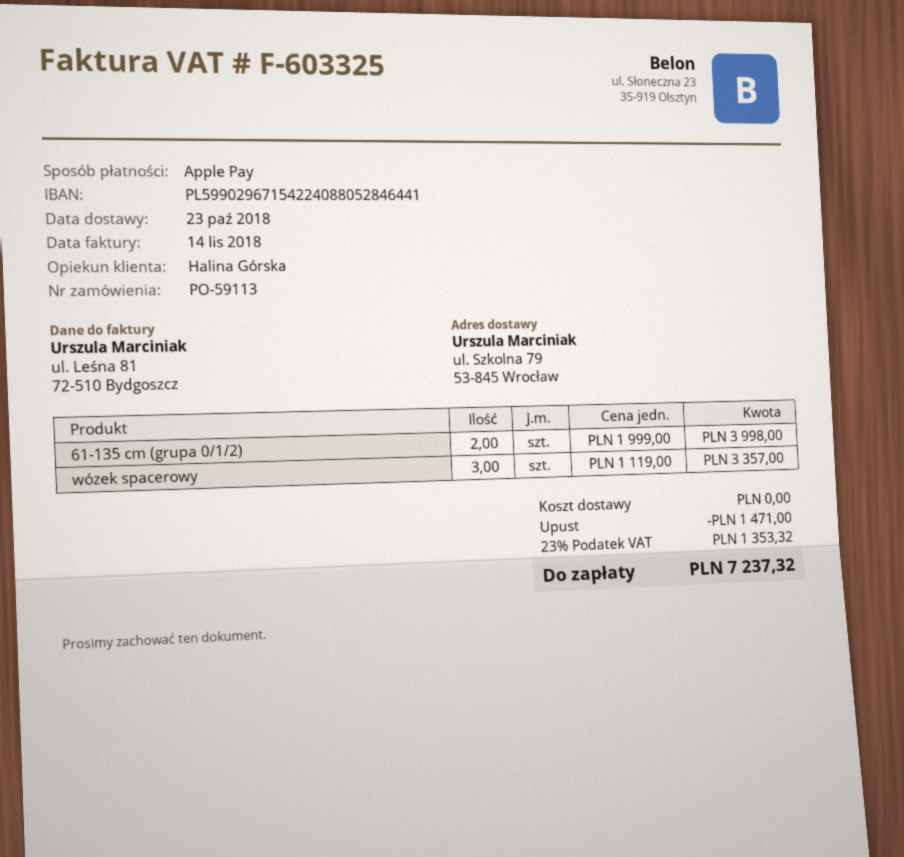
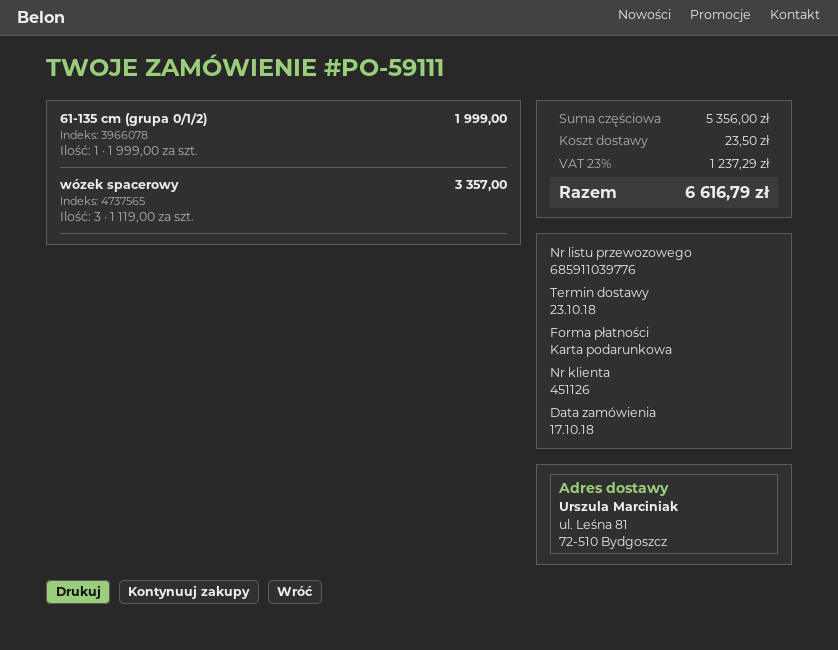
order number: PO-59113 -> PO-59111
payment method: Apple Pay -> gift card
ship to: ul. Szkolna 79, 53-845 Wrocław -> ul. Leśna 81, 72-510 Bydgoszcz
61-135 cm (grupa 0/1/2): 2 x 1999.00 = 3998.00 -> 1 x 1999.00 = 1999.00
discount: 1471.00 -> none
shipping: 0.00 -> 23.50
tax: 23% = 1353.32 -> 23% = 1237.29
total: 7237.32 -> 6616.79

